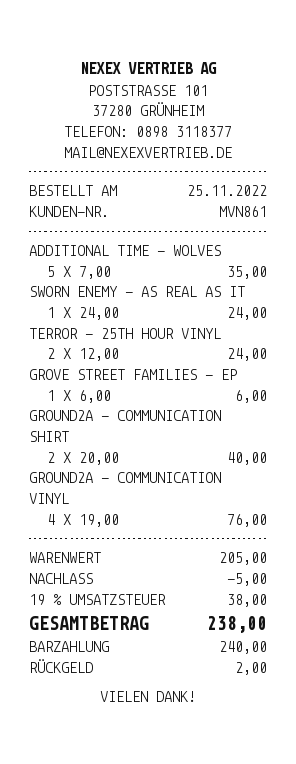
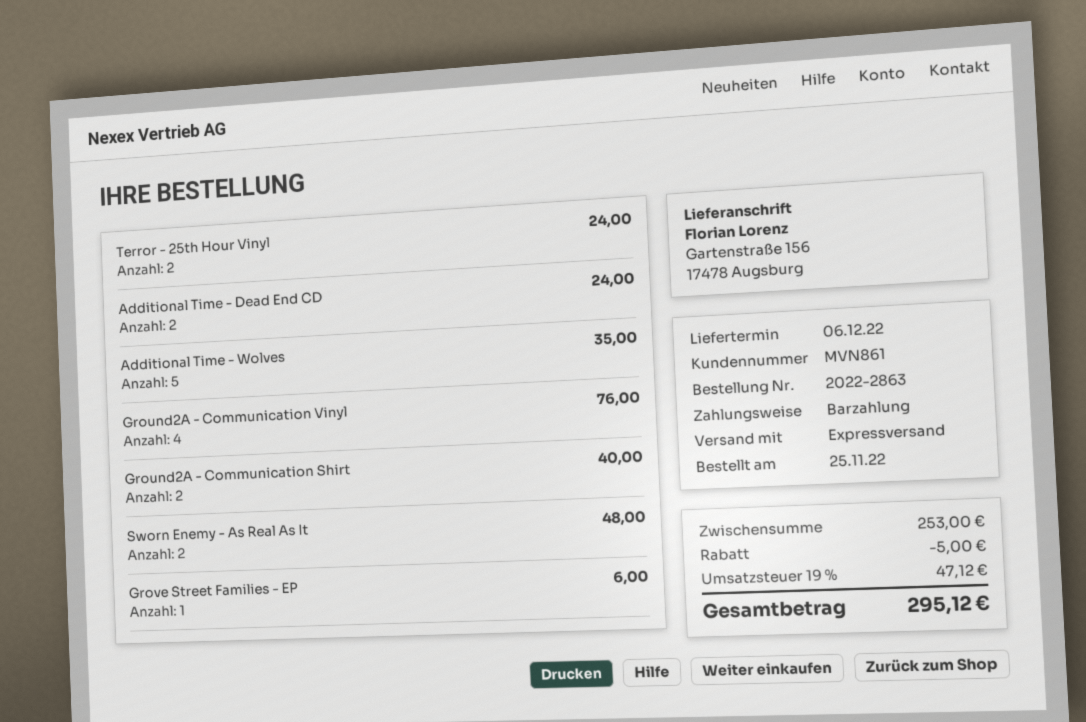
SWORN ENEMY - AS REAL AS IT: 1 for 24.00 -> 2 for 48.00
Additional Time - Dead End CD: none -> 2 for 24.00
subtotal: 205.00 -> 253.00
tax: 19% = 38.00 -> 19% = 47.12
total: 238.00 -> 295.12

